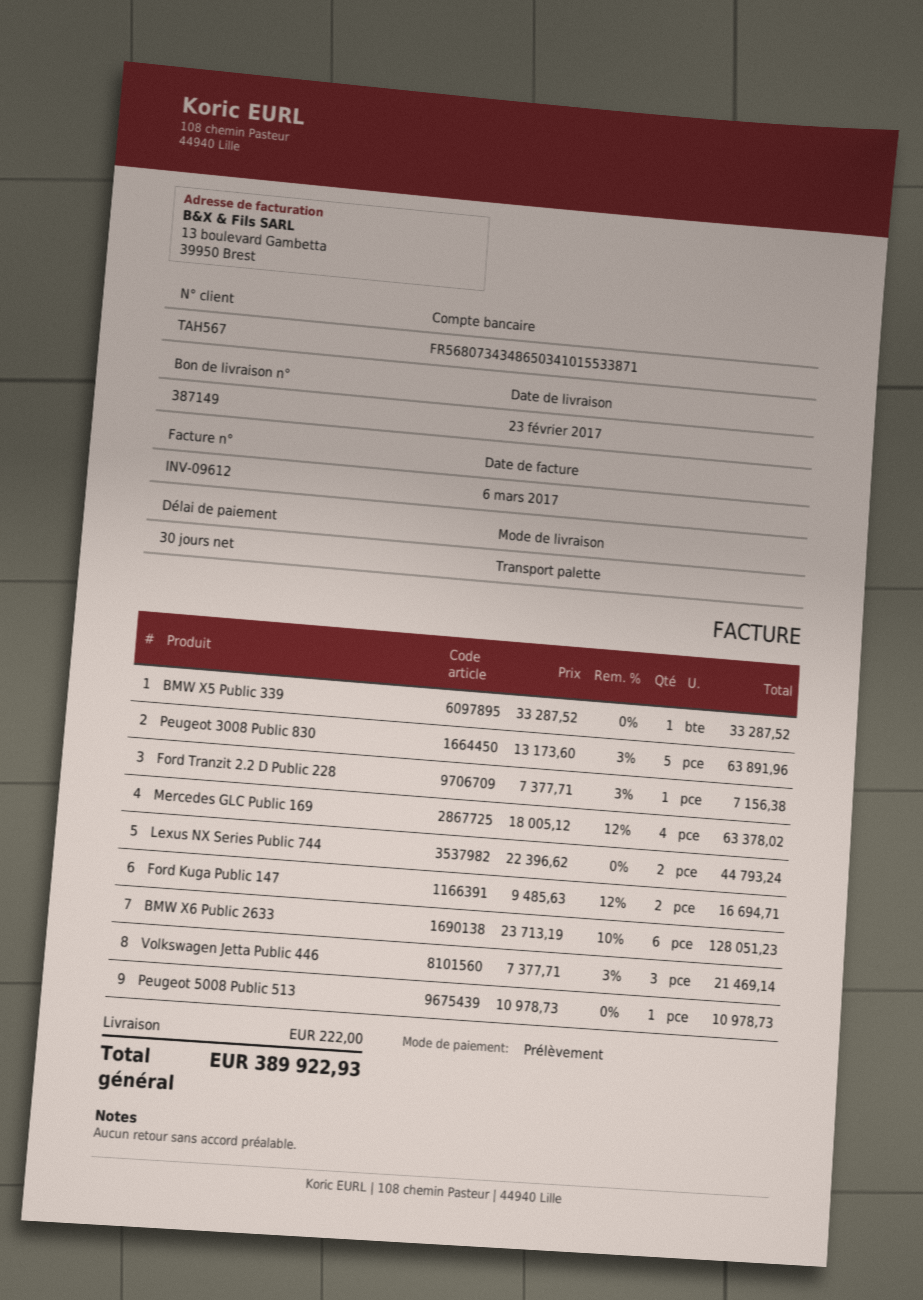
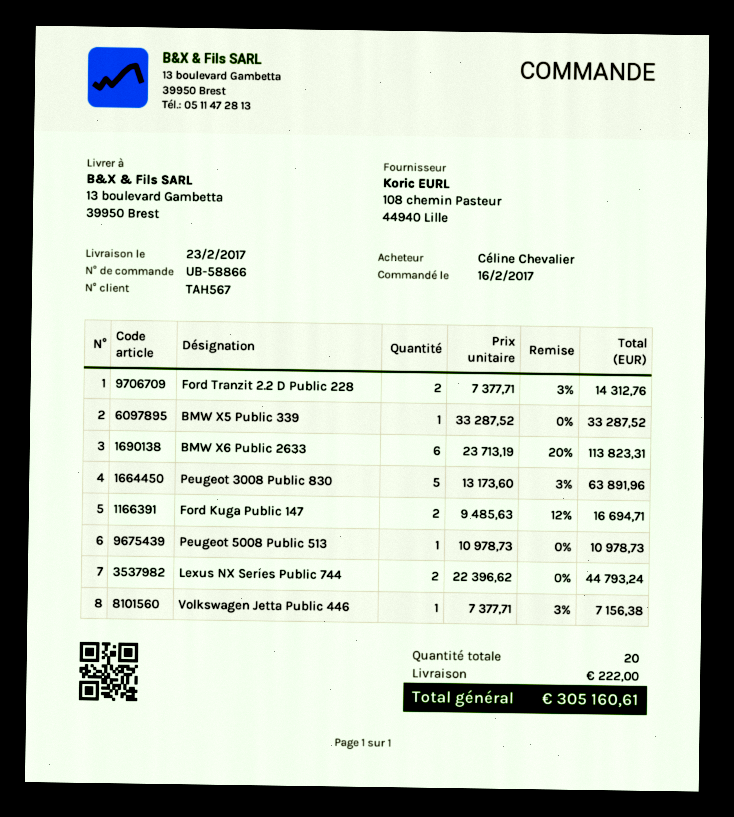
Ford Tranzit 2.2 D Public 228: 1 x 7377.71 - 3% = 7156.38 -> 2 x 7377.71 - 3% = 14312.76
Mercedes GLC Public 169: 4 x 18005.12 - 12% = 63378.02 -> none
BMW X6 Public 2633: 6 x 23713.19 - 10% = 128051.23 -> 6 x 23713.19 - 20% = 113823.31
Volkswagen Jetta Public 446: 3 x 7377.71 - 3% = 21469.14 -> 1 x 7377.71 - 3% = 7156.38
total: 389922.93 -> 305160.61

